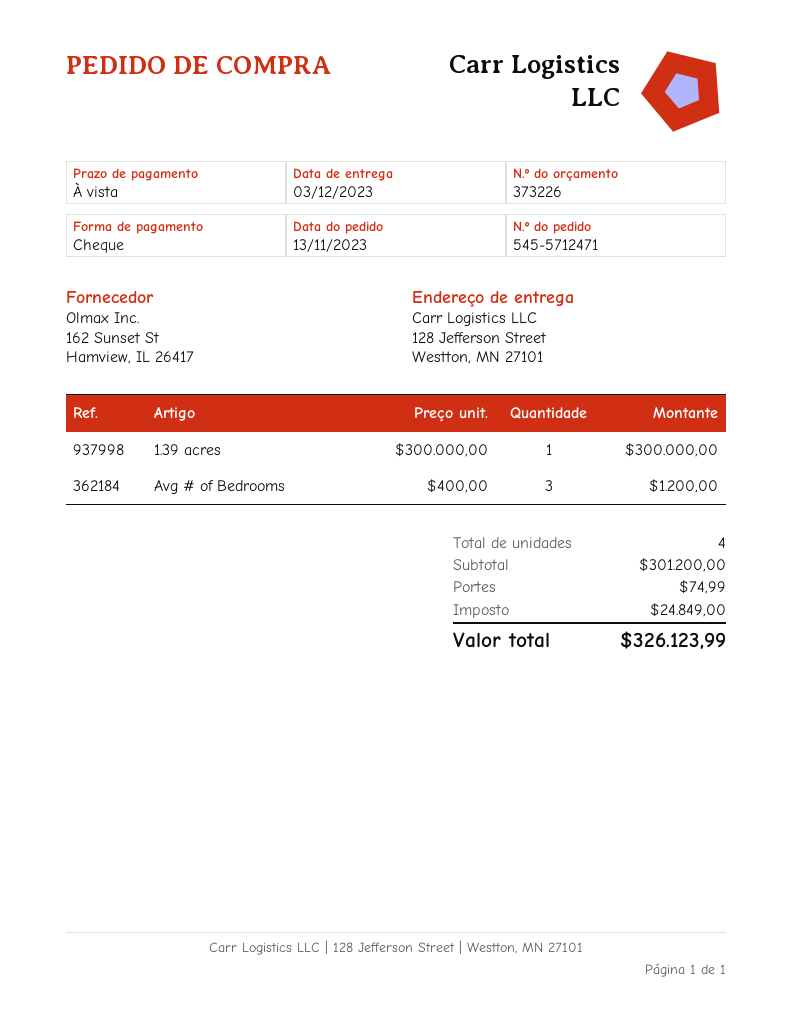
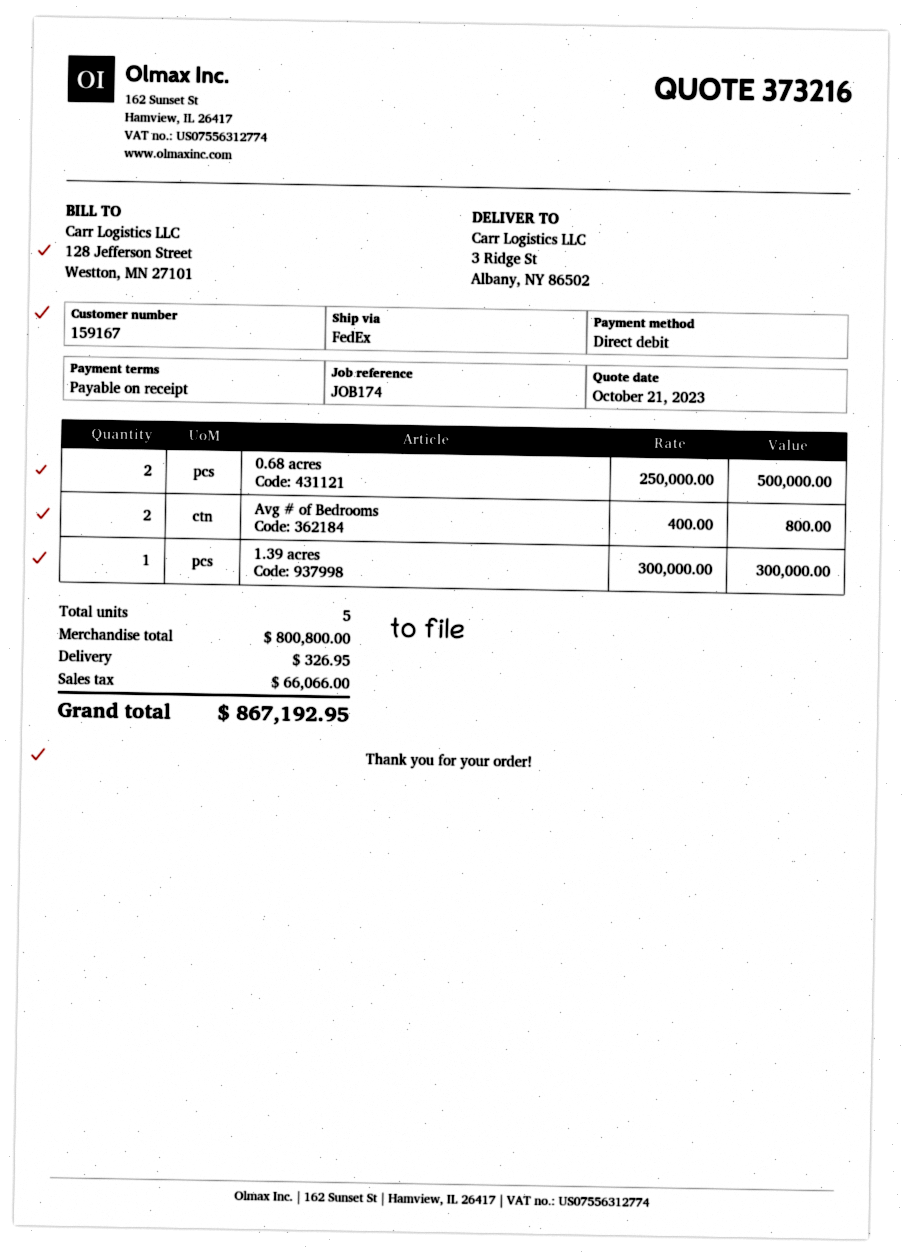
quote number: 373226 -> 373216
payment method: cheque -> direct debit
ship to: 128 Jefferson Street, Westton, MN 27101 -> 3 Ridge St, Albany, NY 86502
Avg # of Bedrooms: 3 x 400.00 = 1200.00 -> 2 x 400.00 = 800.00
0.68 acres: none -> 2 x 250000.00 = 500000.00
total quantity: 4 -> 5
subtotal: 301200.00 -> 800800.00
shipping: 74.99 -> 326.95
tax: 24849.00 -> 66066.00
total: 326123.99 -> 867192.95

